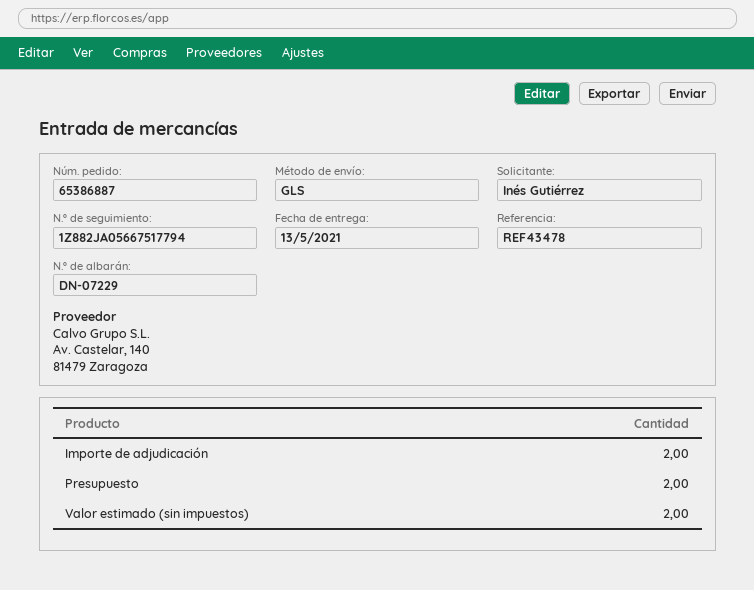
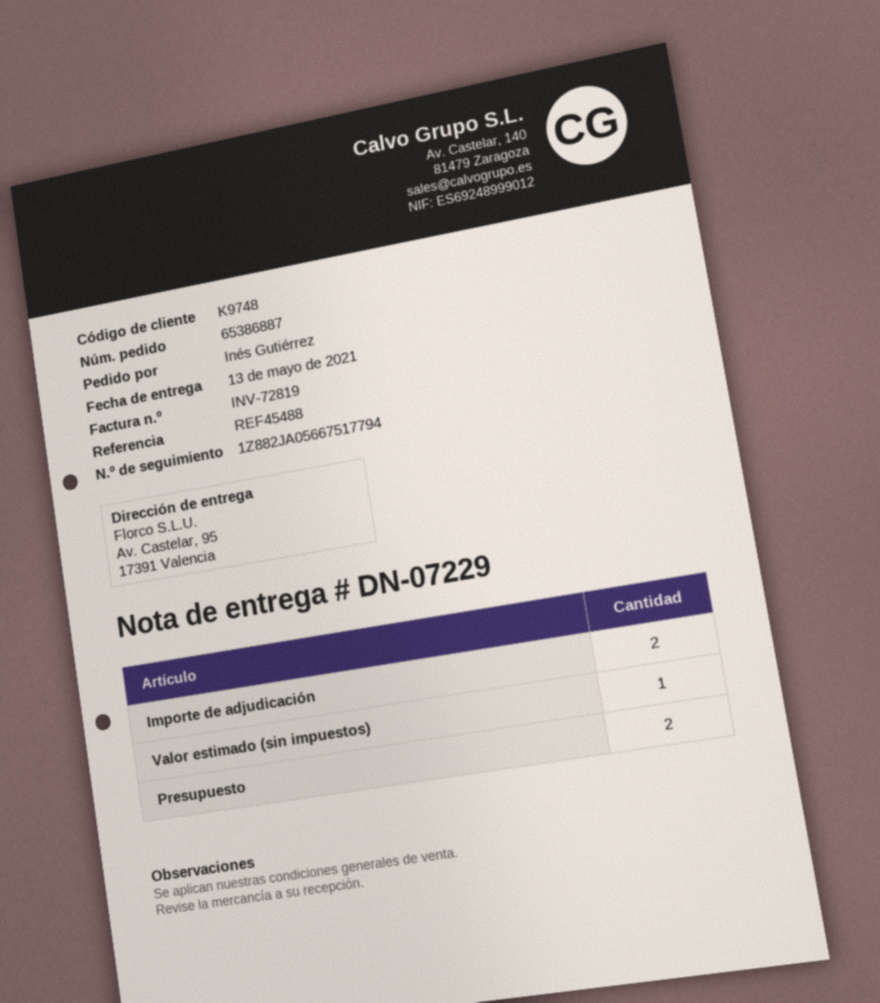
reference: REF43478 -> REF45488
Valor estimado (sin impuestos): 2 -> 1

